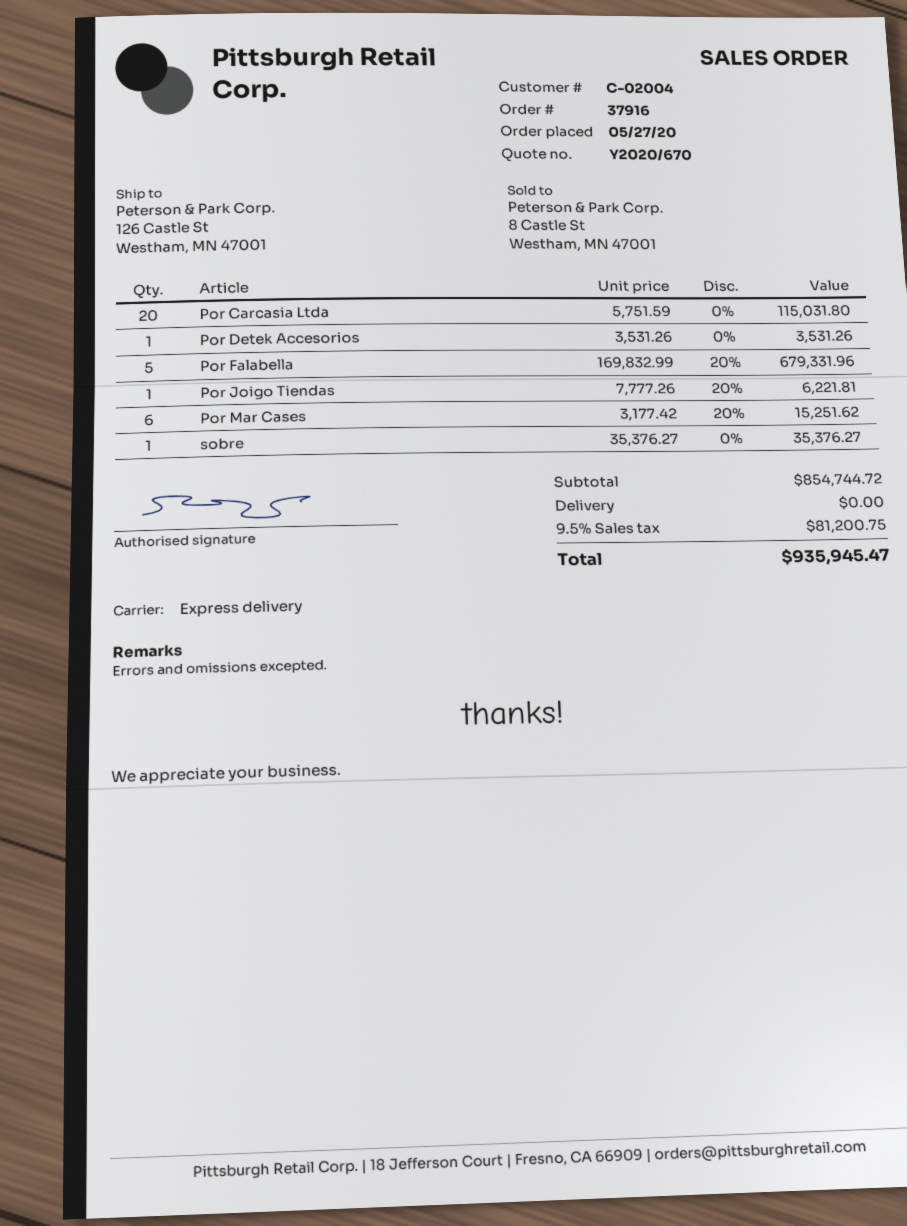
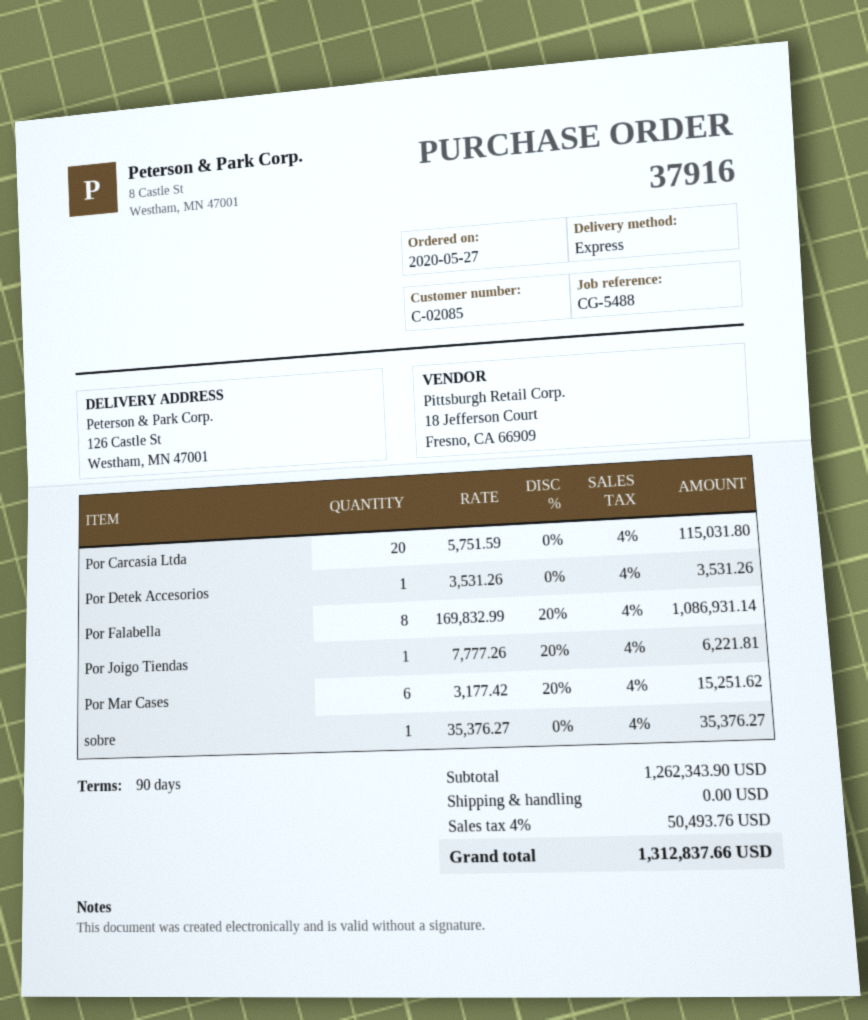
customer number: C-02004 -> C-02085
Por Falabella: 5 x 169832.99 - 20% = 679331.96 -> 8 x 169832.99 - 20% = 1086931.14
subtotal: 854744.72 -> 1262343.90
tax: 9.5% = 81200.75 -> 4% = 50493.76
total: 935945.47 -> 1312837.66

